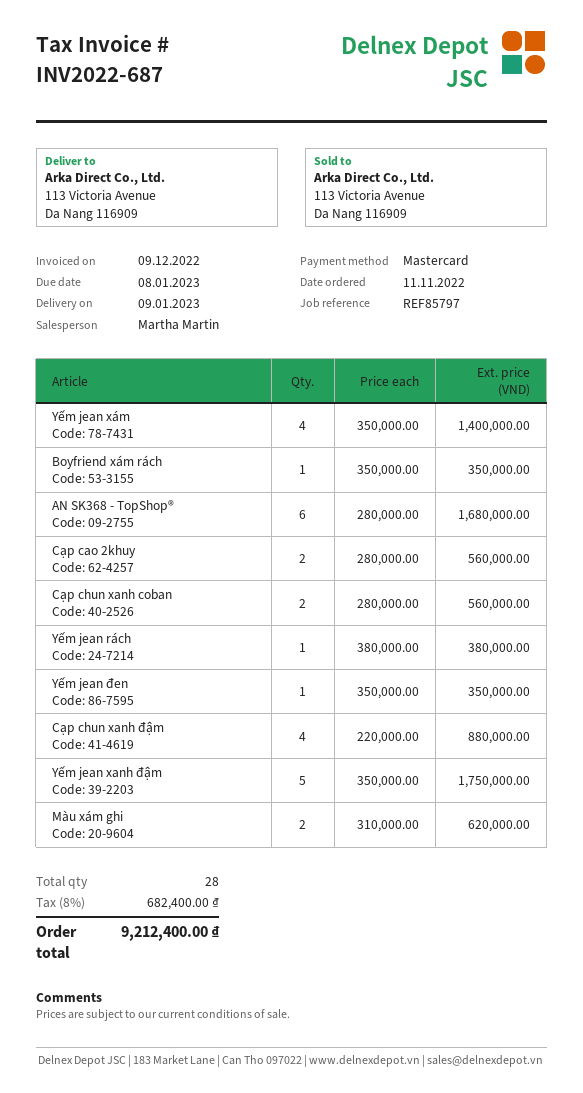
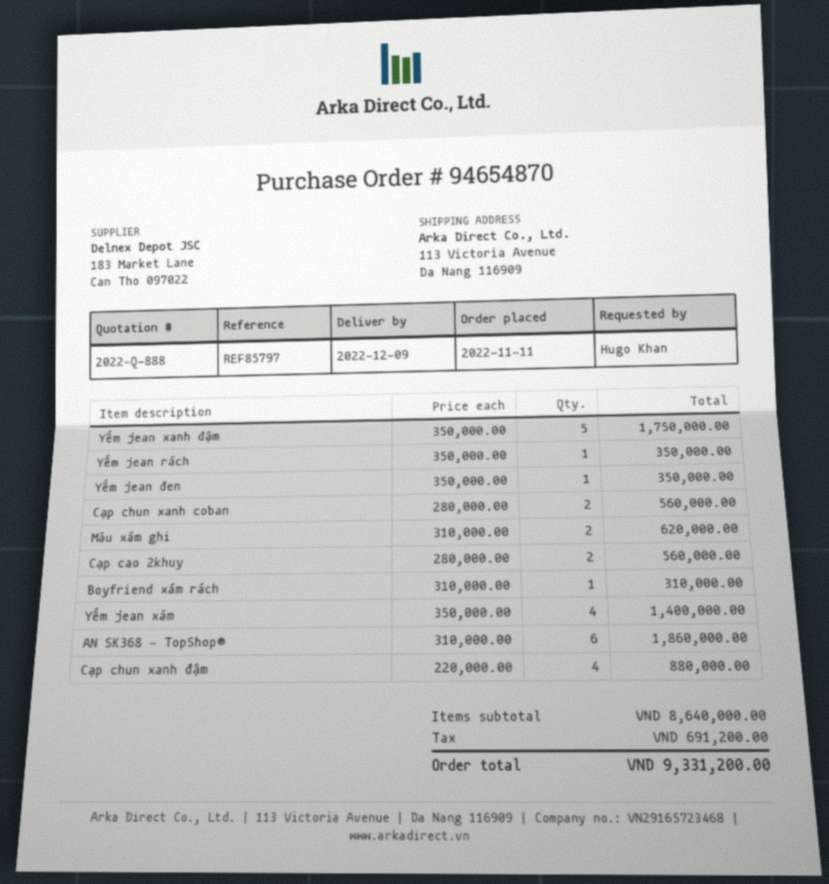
delivery date: 2023-01-09 -> 2022-12-09
Boyfriend xám rách: 1 x 350000.00 = 350000.00 -> 1 x 310000.00 = 310000.00
AN SK368 - TopShop®: 6 x 280000.00 = 1680000.00 -> 6 x 310000.00 = 1860000.00
Yếm jean rách: 1 x 380000.00 = 380000.00 -> 1 x 350000.00 = 350000.00
tax: 682400.00 -> 691200.00
total: 9212400.00 -> 9331200.00

